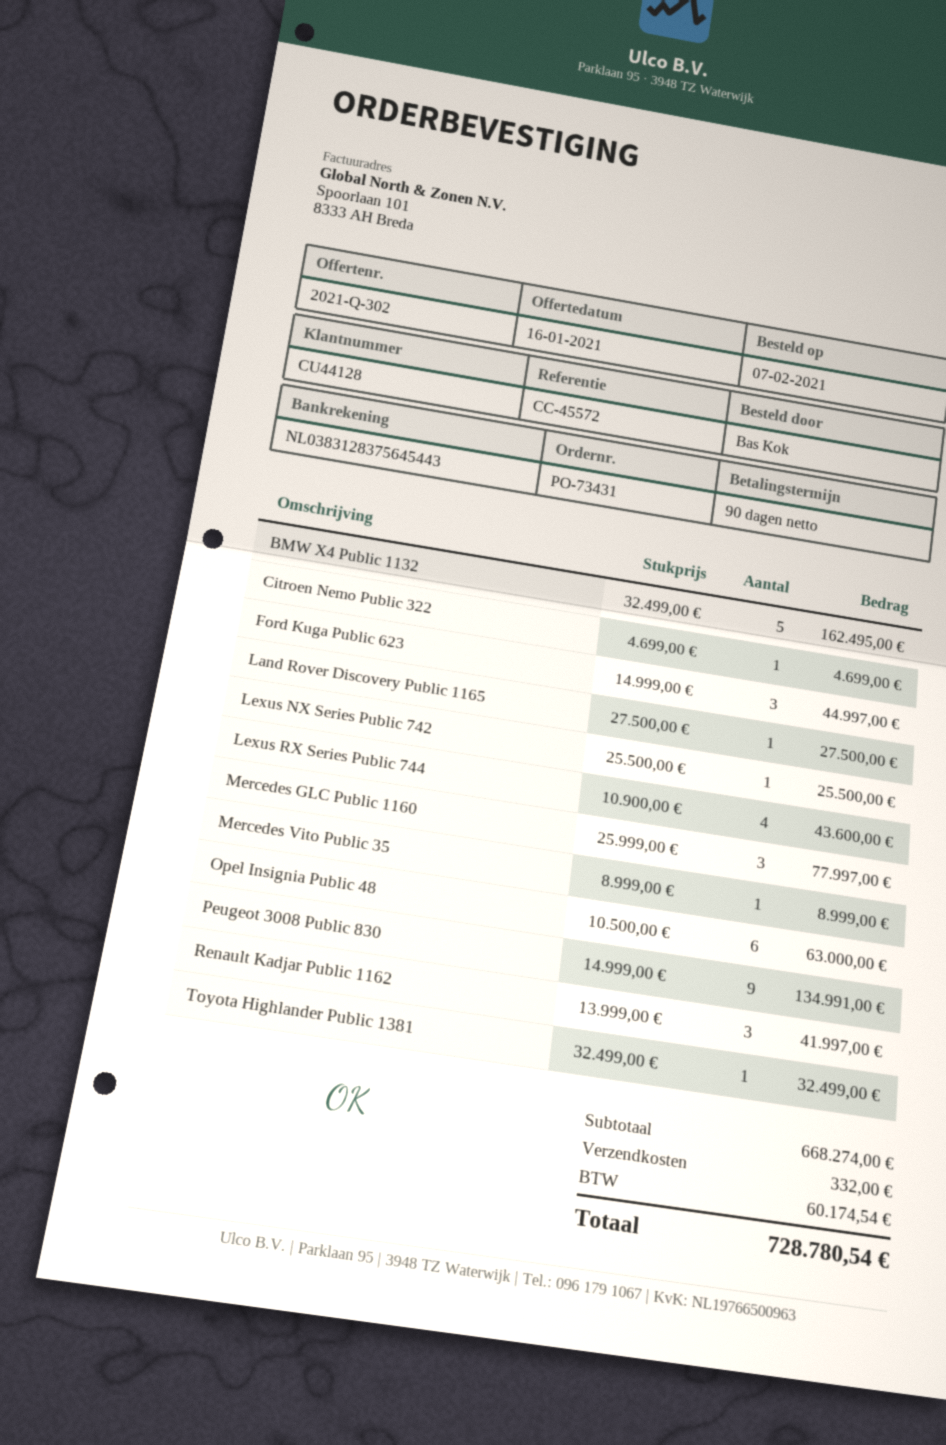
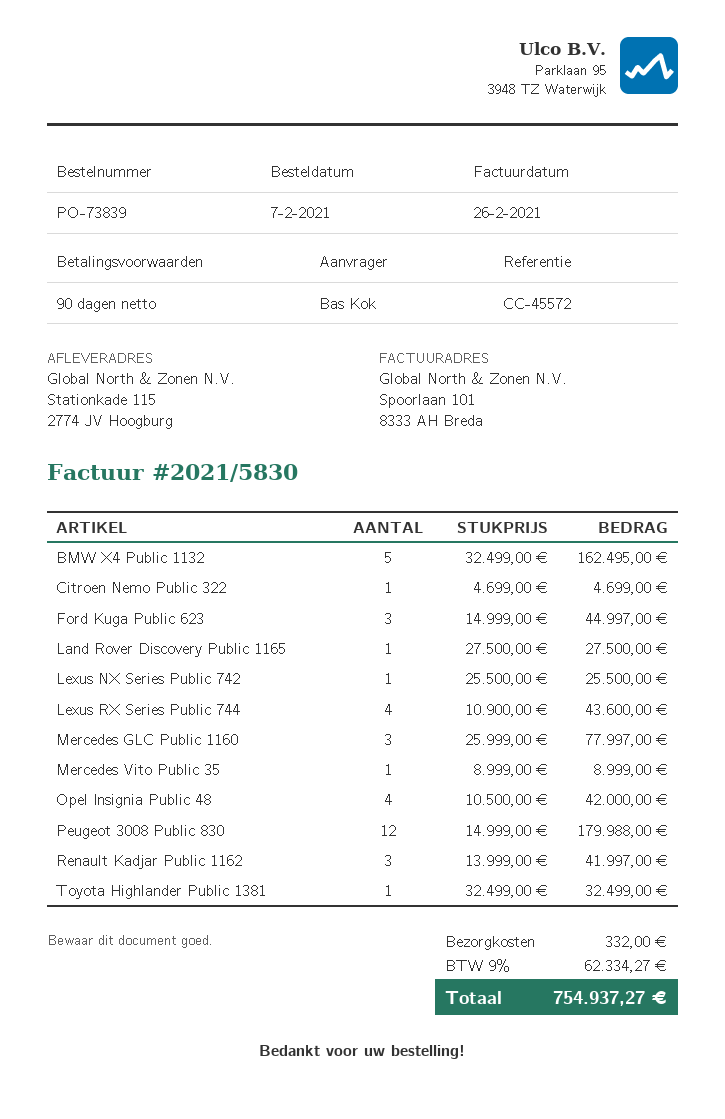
order number: PO-73431 -> PO-73839
Opel Insignia Public 48: 6 x 10500.00 = 63000.00 -> 4 x 10500.00 = 42000.00
Peugeot 3008 Public 830: 9 x 14999.00 = 134991.00 -> 12 x 14999.00 = 179988.00
tax: 60174.54 -> 62334.27
total: 728780.54 -> 754937.27

